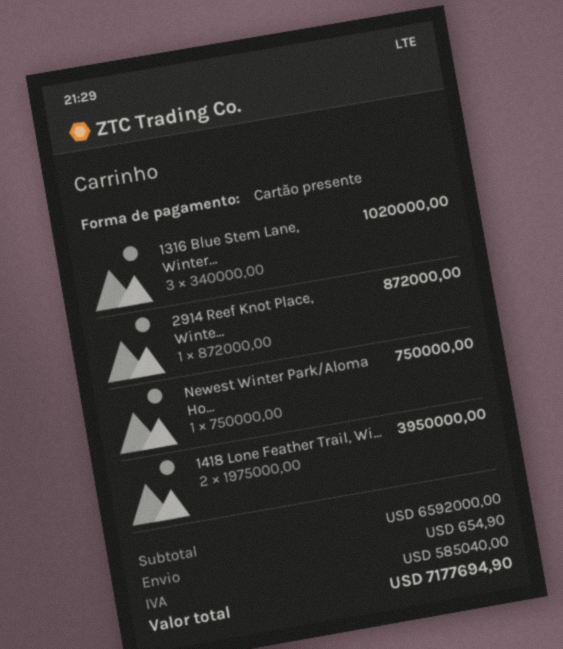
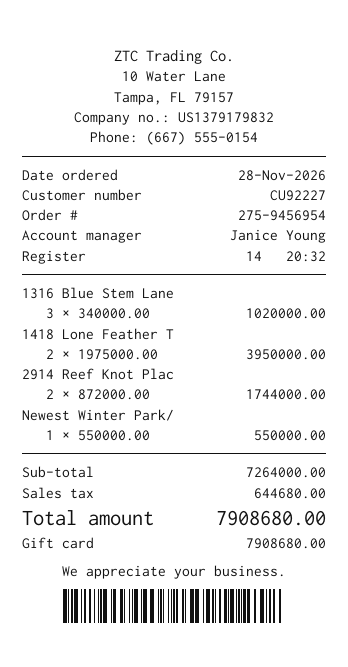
2914 Reef Knot Place, Winte...: 1 x 872000.00 = 872000.00 -> 2 x 872000.00 = 1744000.00
Newest Winter Park/Aloma Ho...: 1 x 750000.00 = 750000.00 -> 1 x 550000.00 = 550000.00
subtotal: 6592000.00 -> 7264000.00
shipping: 654.90 -> none
tax: 585040.00 -> 644680.00
total: 7177694.90 -> 7908680.00

